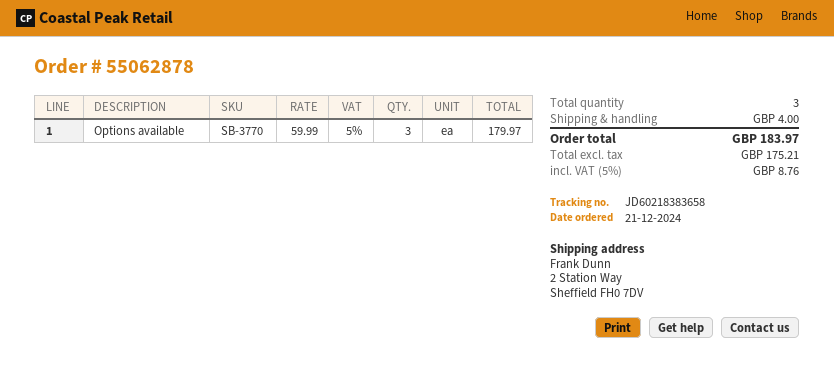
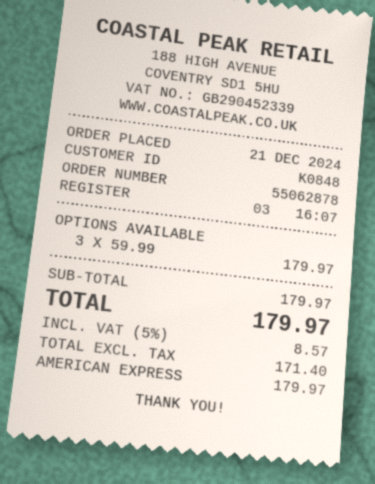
shipping: 4.00 -> none
net: 175.21 -> 171.40
tax: 5% = 8.76 -> 5% = 8.57
total: 183.97 -> 179.97

